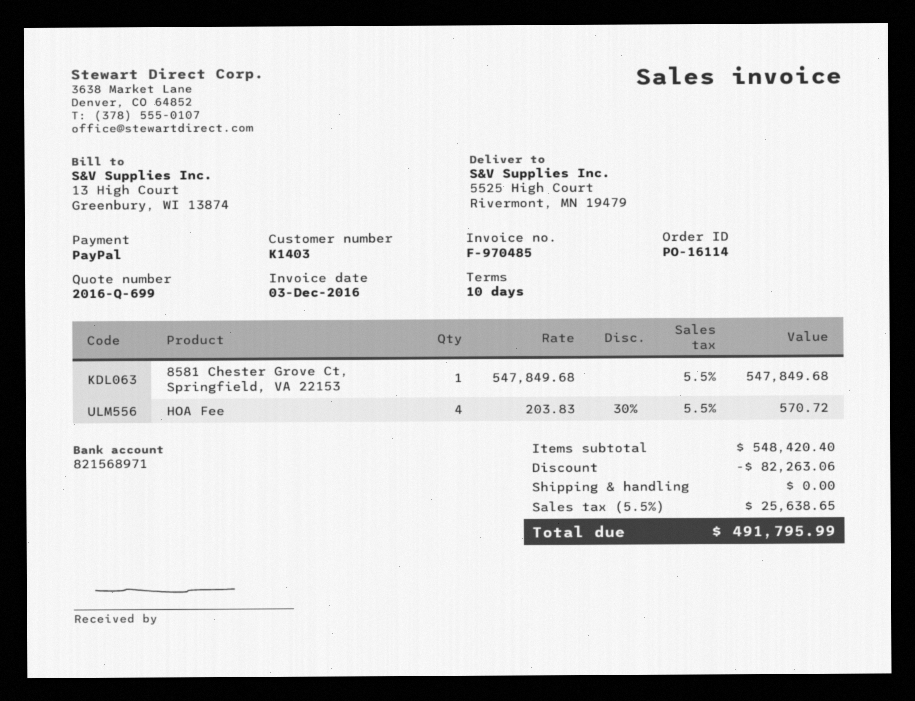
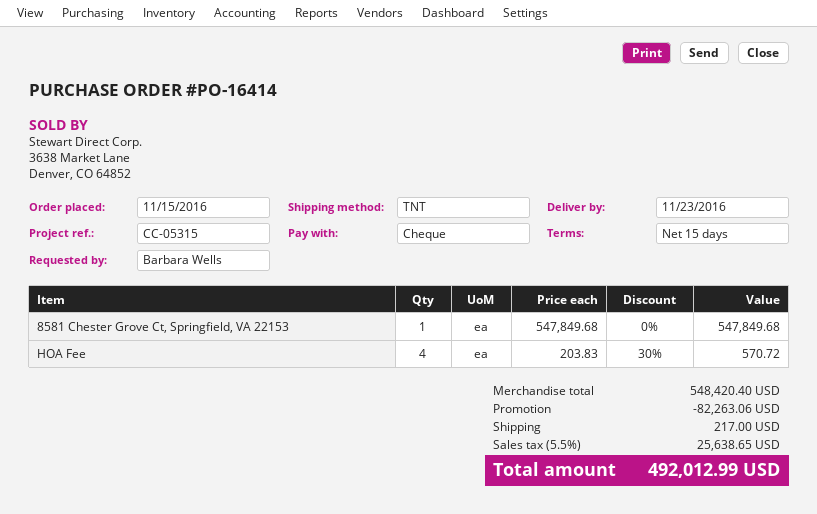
order number: PO-16114 -> PO-16414
payment terms: 10 days -> 15 days
payment method: PayPal -> cheque
shipping: 0.00 -> 217.00
total: 491795.99 -> 492012.99

